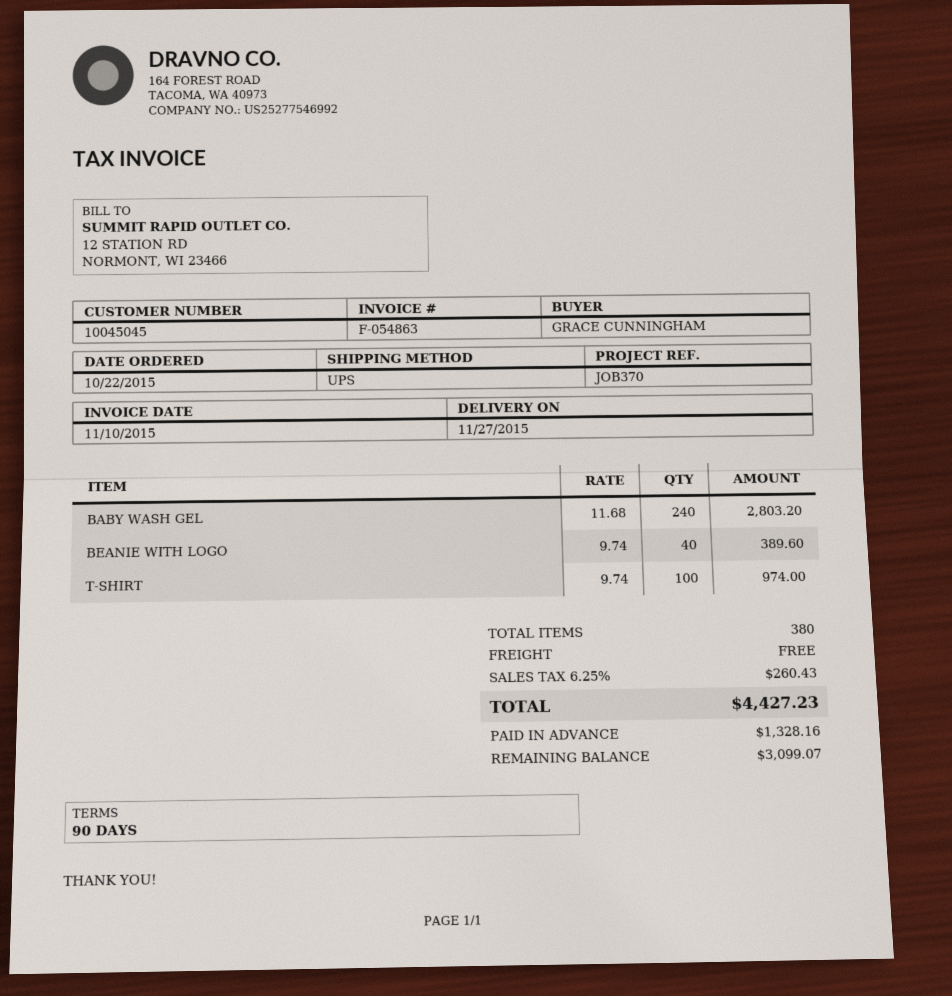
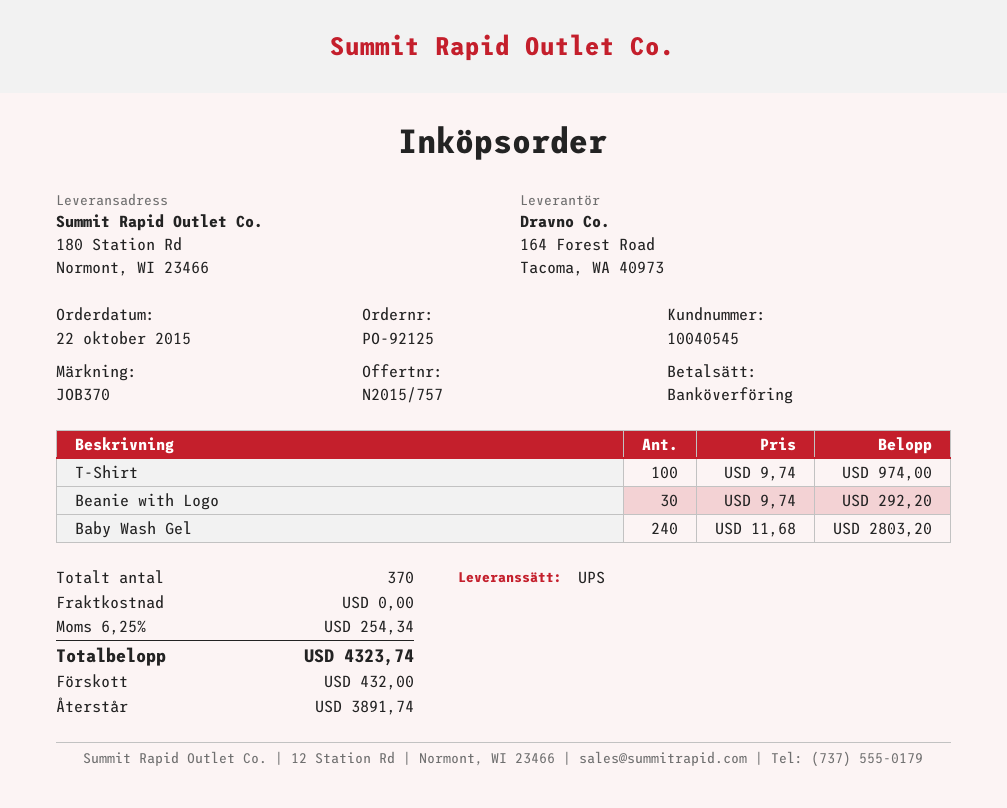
customer number: 10045045 -> 10040545
BEANIE WITH LOGO: 40 x 9.74 = 389.60 -> 30 x 9.74 = 292.20
total quantity: 380 -> 370
tax: 6.25% = 260.43 -> 6.25% = 254.34
total: 4427.23 -> 4323.74
deposit: 1328.16 -> 432.00
balance: 3099.07 -> 3891.74

